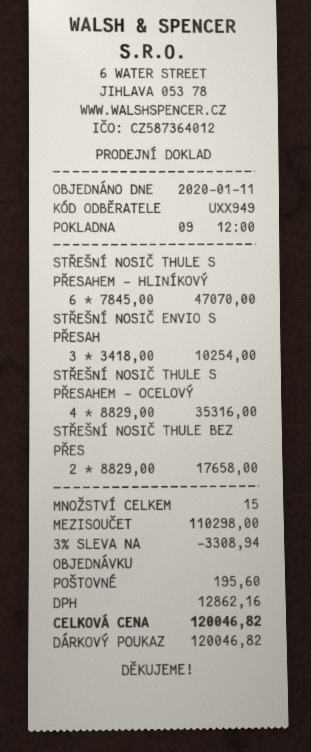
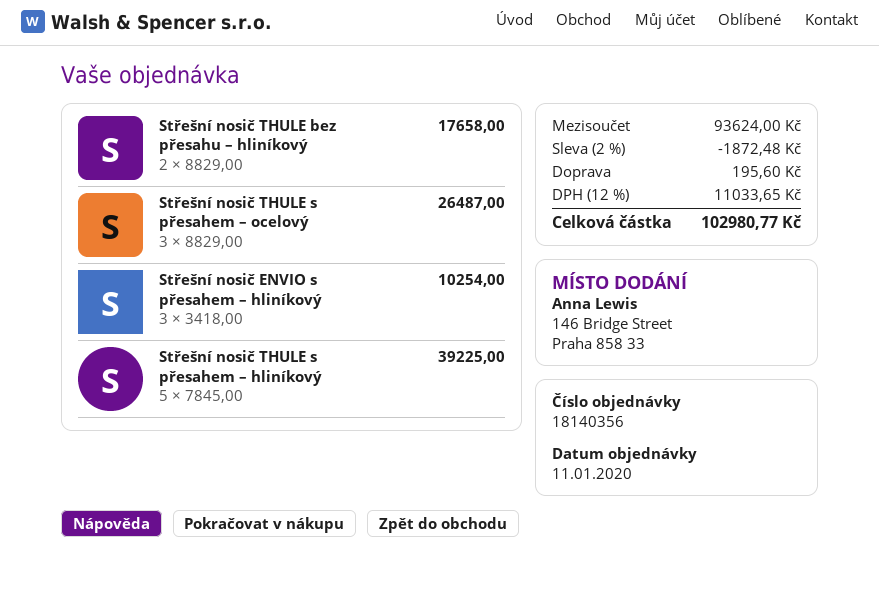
STŘEŠNÍ NOSIČ THULE S PŘESAHEM – HLINÍKOVÝ: 6 x 7845.00 = 47070.00 -> 5 x 7845.00 = 39225.00
STŘEŠNÍ NOSIČ THULE S PŘESAHEM – OCELOVÝ: 4 x 8829.00 = 35316.00 -> 3 x 8829.00 = 26487.00
subtotal: 110298.00 -> 93624.00
discount: 3% = 3308.94 -> 2% = 1872.48
tax: 12862.16 -> 11033.65
total: 120046.82 -> 102980.77

